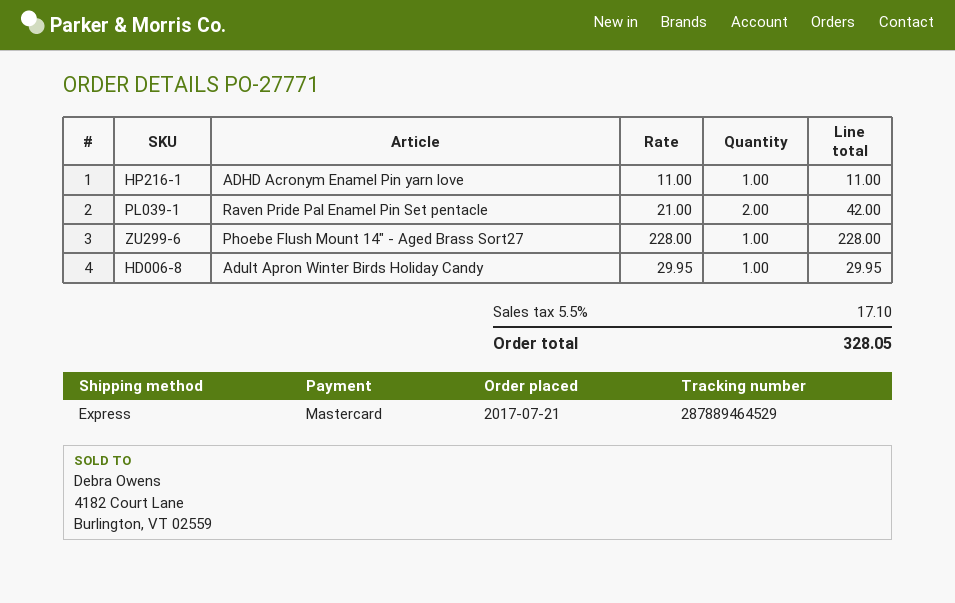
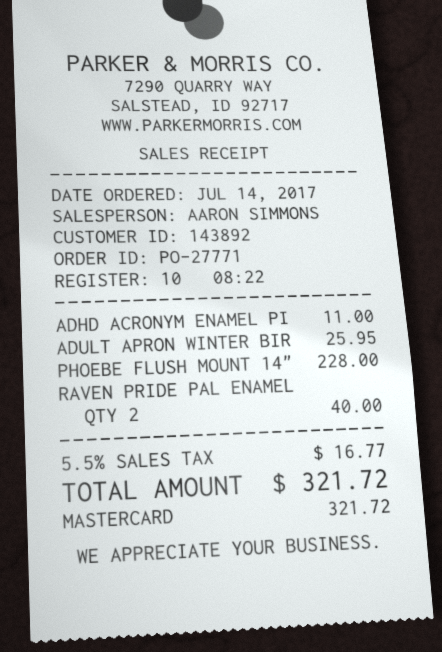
order date: 2017-07-21 -> 2017-07-14
Raven Pride Pal Enamel Pin Set pentacle: 2 for 42.00 -> 2 for 40.00
Adult Apron Winter Birds Holiday Candy: 1 for 29.95 -> 1 for 25.95
tax: 5.5% = 17.10 -> 5.5% = 16.77
total: 328.05 -> 321.72

